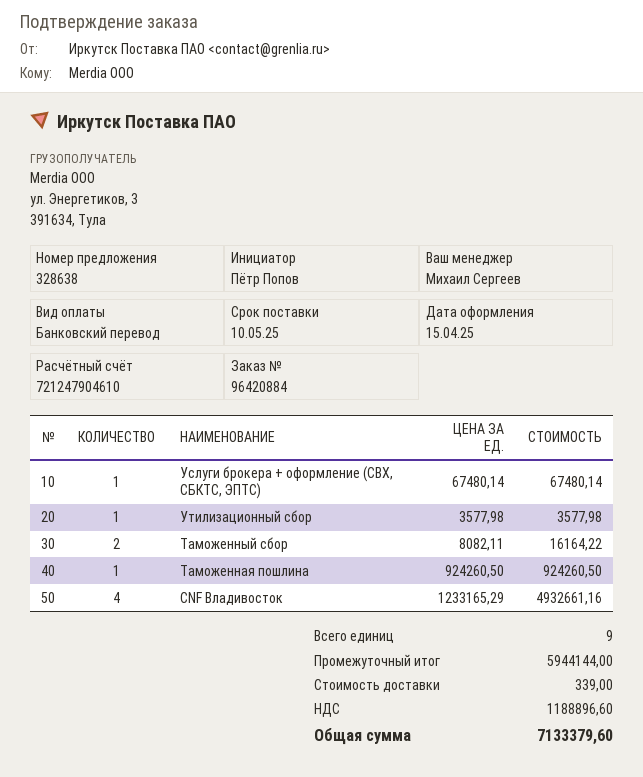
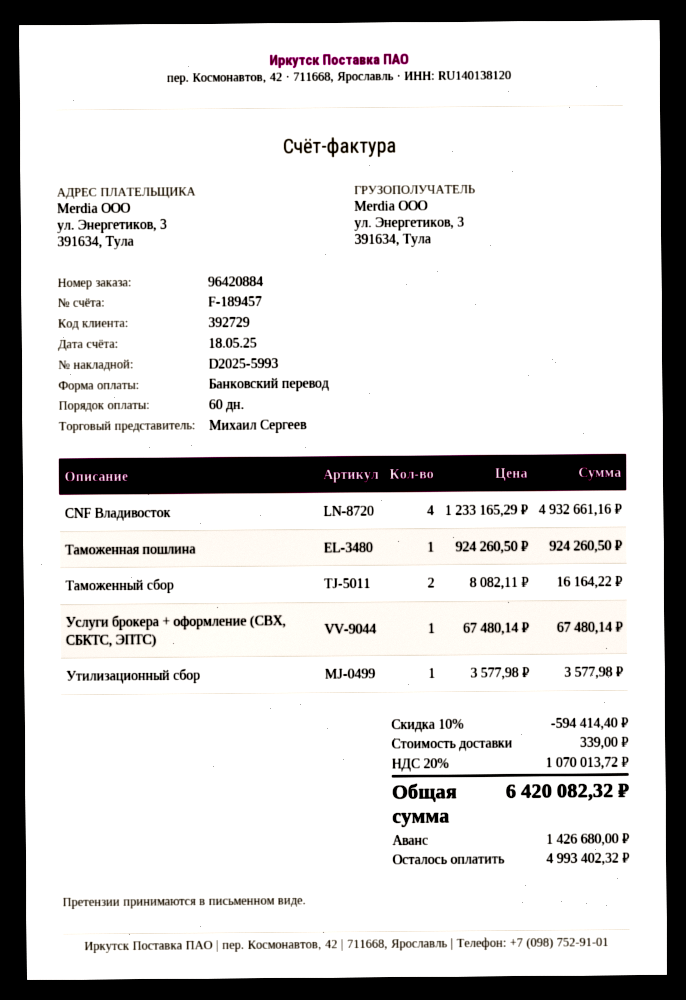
discount: none -> 10% = 594414.40
tax: 1188896.60 -> 1070013.72
total: 7133379.60 -> 6420082.32

